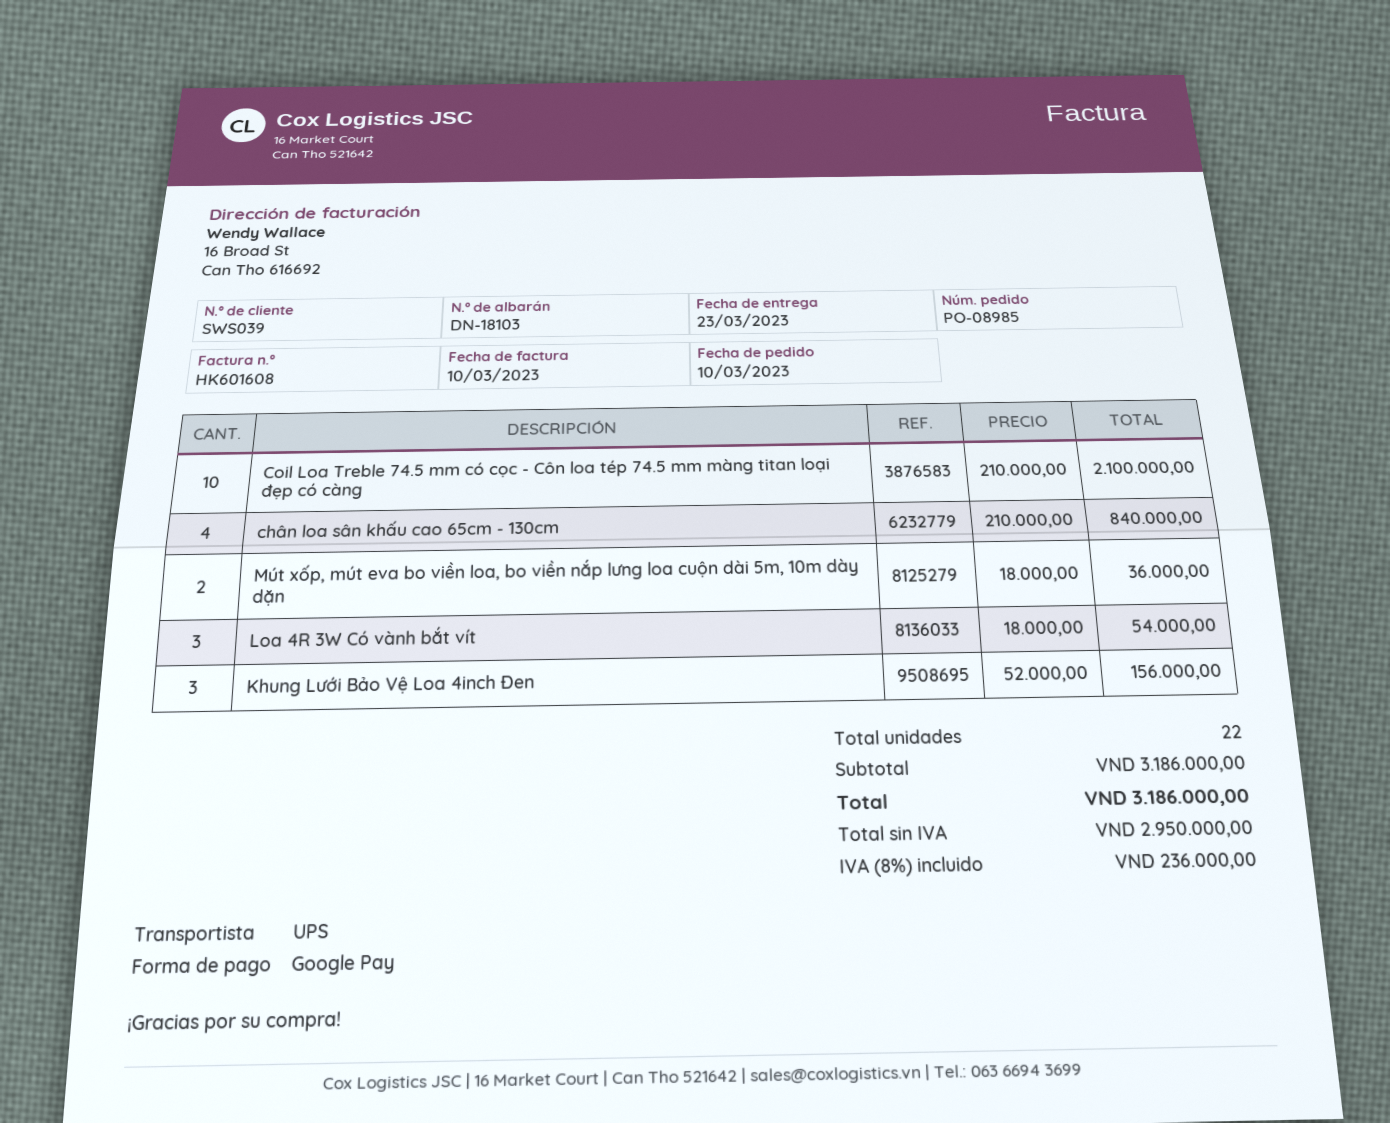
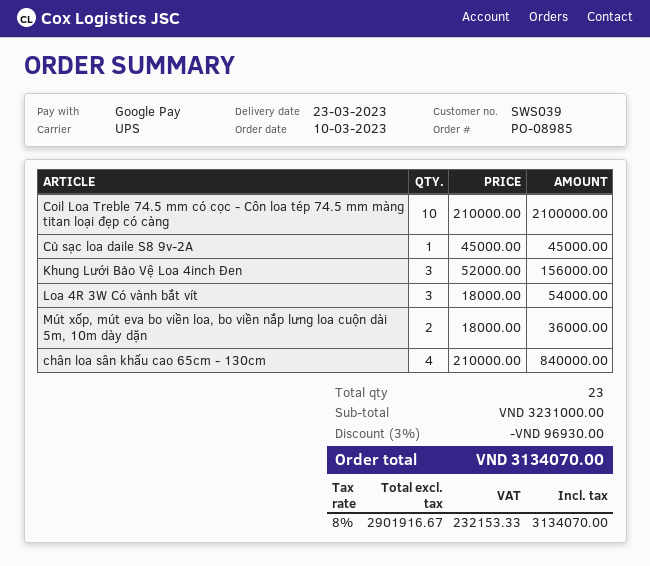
Củ sạc loa daile S8 9v-2A: none -> 1 x 45000.00 = 45000.00
total quantity: 22 -> 23
subtotal: 3186000.00 -> 3231000.00
discount: none -> 3% = 96930.00
net: 2950000.00 -> 2901916.67
tax: 8% = 236000.00 -> 8% = 232153.33
total: 3186000.00 -> 3134070.00

